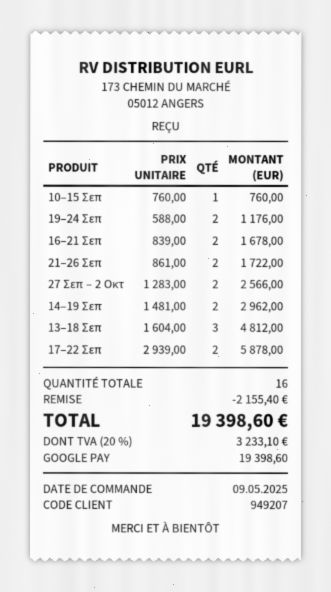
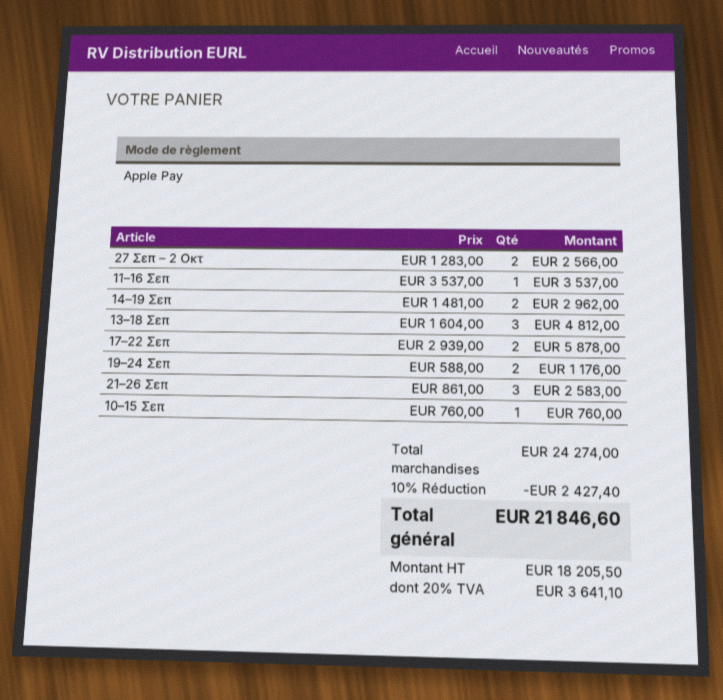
payment method: Google Pay -> Apple Pay
16–21 Σεπ: 2 x 839.00 = 1678.00 -> none
21–26 Σεπ: 2 x 861.00 = 1722.00 -> 3 x 861.00 = 2583.00
11–16 Σεπ: none -> 1 x 3537.00 = 3537.00
discount: 2155.40 -> 2427.40
tax: 20% = 3233.10 -> 20% = 3641.10
total: 19398.60 -> 21846.60

